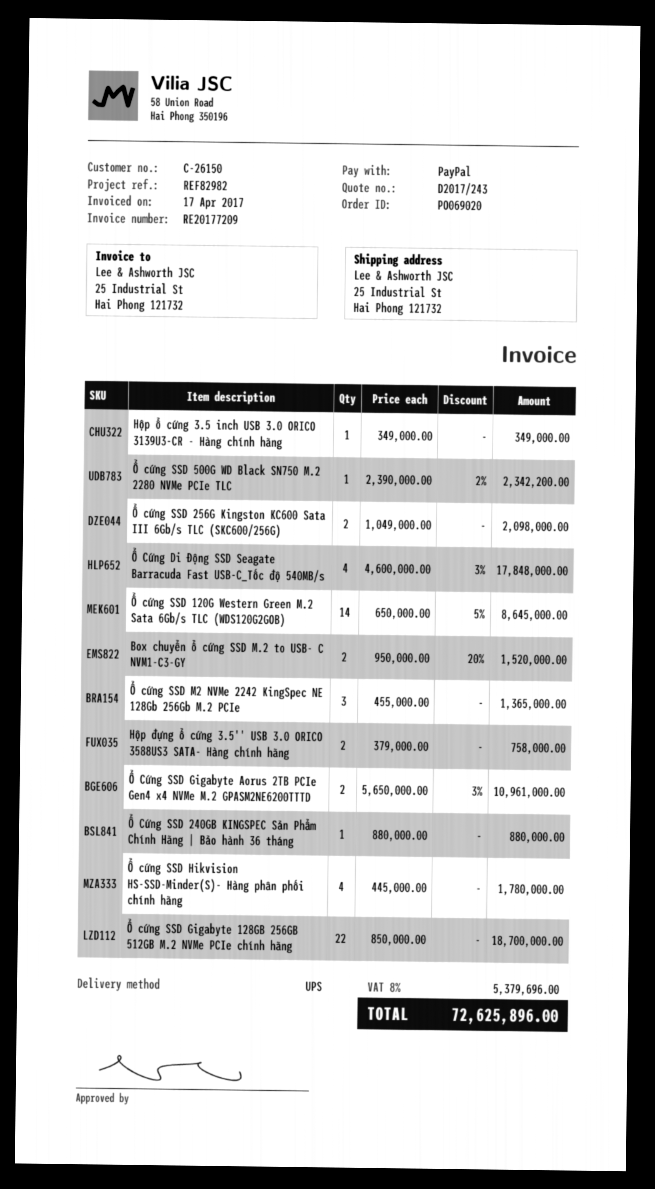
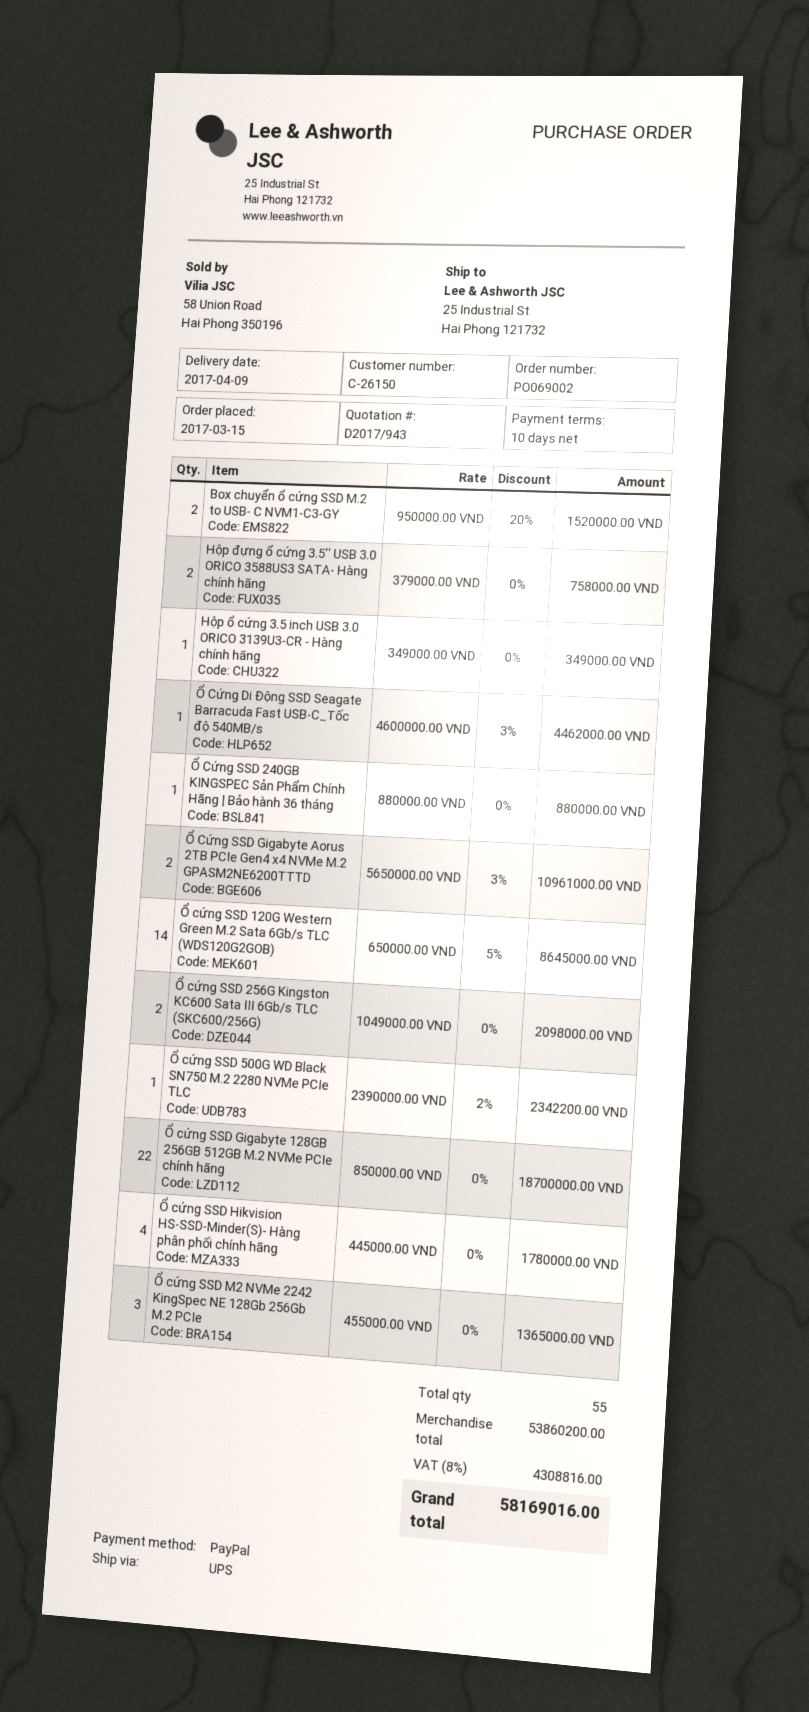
quote number: D2017/243 -> D2017/943
order number: PO069020 -> PO069002
Ổ Cứng Di Động SSD Seagate Barracuda Fast USB-C_Tốc độ 540MB/s: 4 x 4600000.00 - 3% = 17848000.00 -> 1 x 4600000.00 - 3% = 4462000.00
tax: 8% = 5379696.00 -> 8% = 4308816.00
total: 72625896.00 -> 58169016.00

